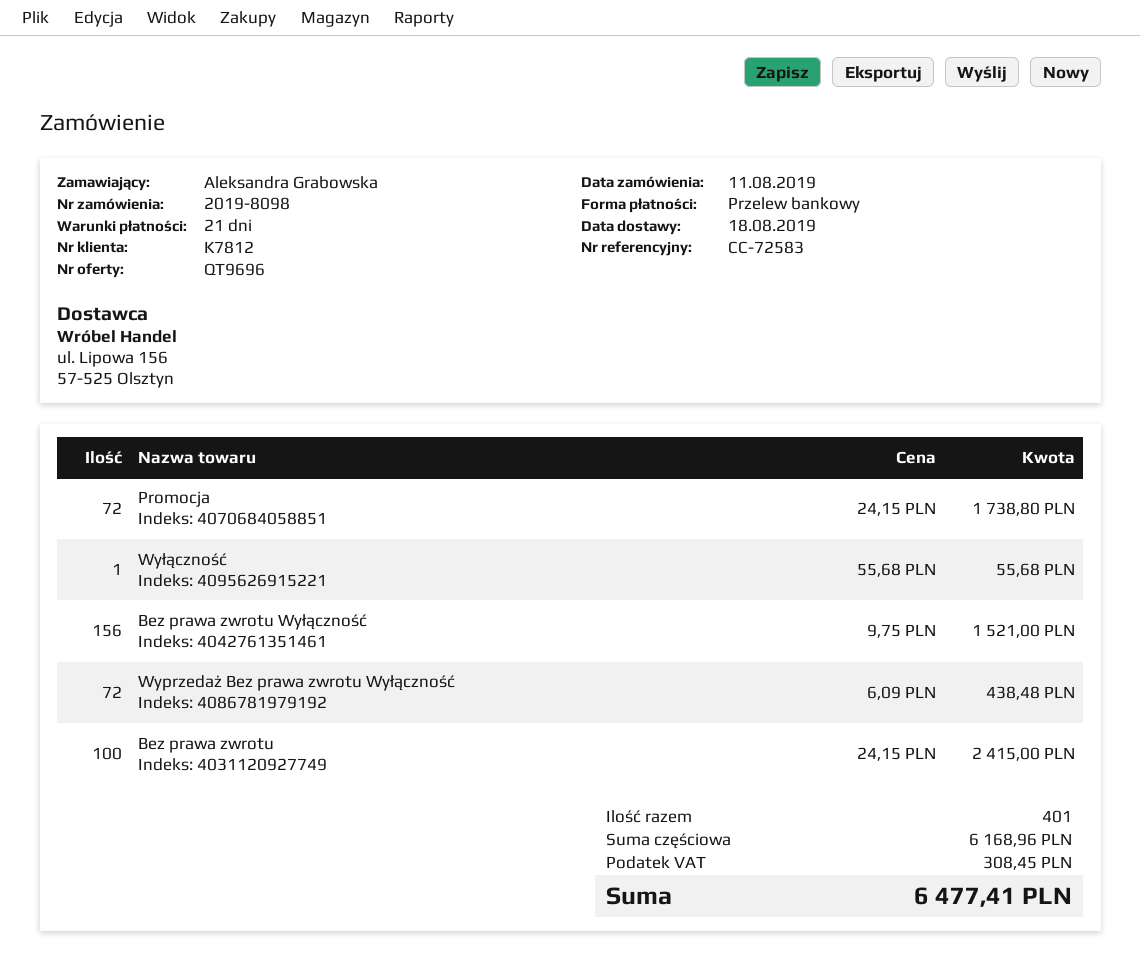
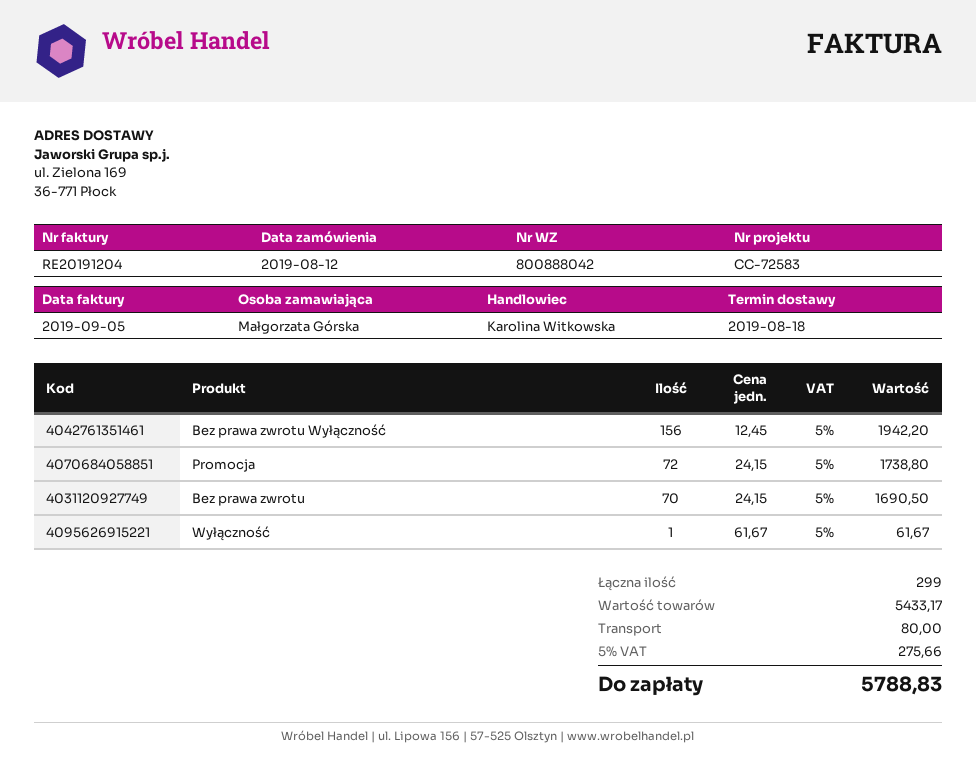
order date: 2019-08-11 -> 2019-08-12
ordered by: Aleksandra Grabowska -> Małgorzata Górska
Wyłączność: 1 x 55.68 = 55.68 -> 1 x 61.67 = 61.67
Bez prawa zwrotu Wyłączność: 156 x 9.75 = 1521.00 -> 156 x 12.45 = 1942.20
Wyprzedaż Bez prawa zwrotu Wyłączność: 72 x 6.09 = 438.48 -> none
Bez prawa zwrotu: 100 x 24.15 = 2415.00 -> 70 x 24.15 = 1690.50
total quantity: 401 -> 299
subtotal: 6168.96 -> 5433.17
shipping: none -> 80.00
tax: 308.45 -> 275.66
total: 6477.41 -> 5788.83

